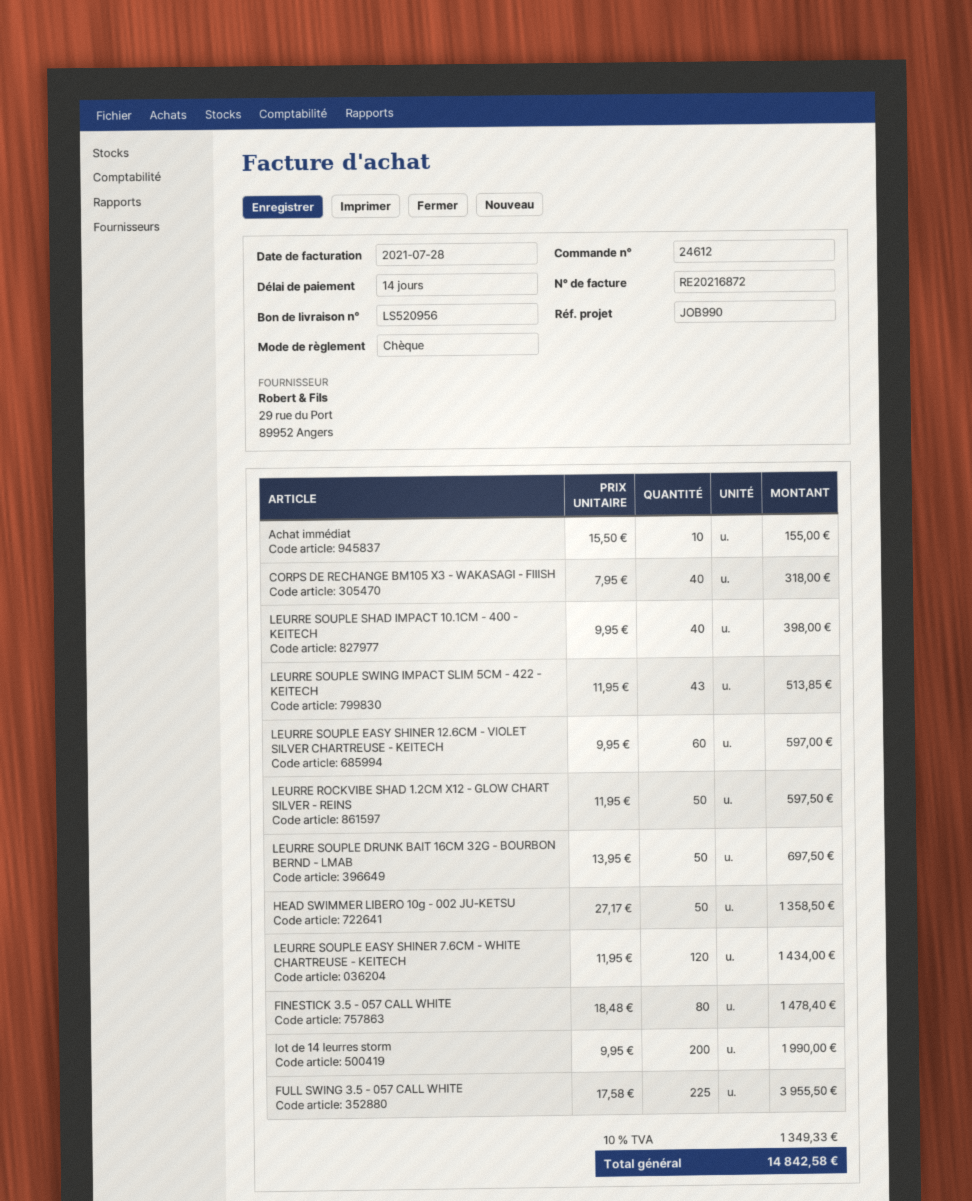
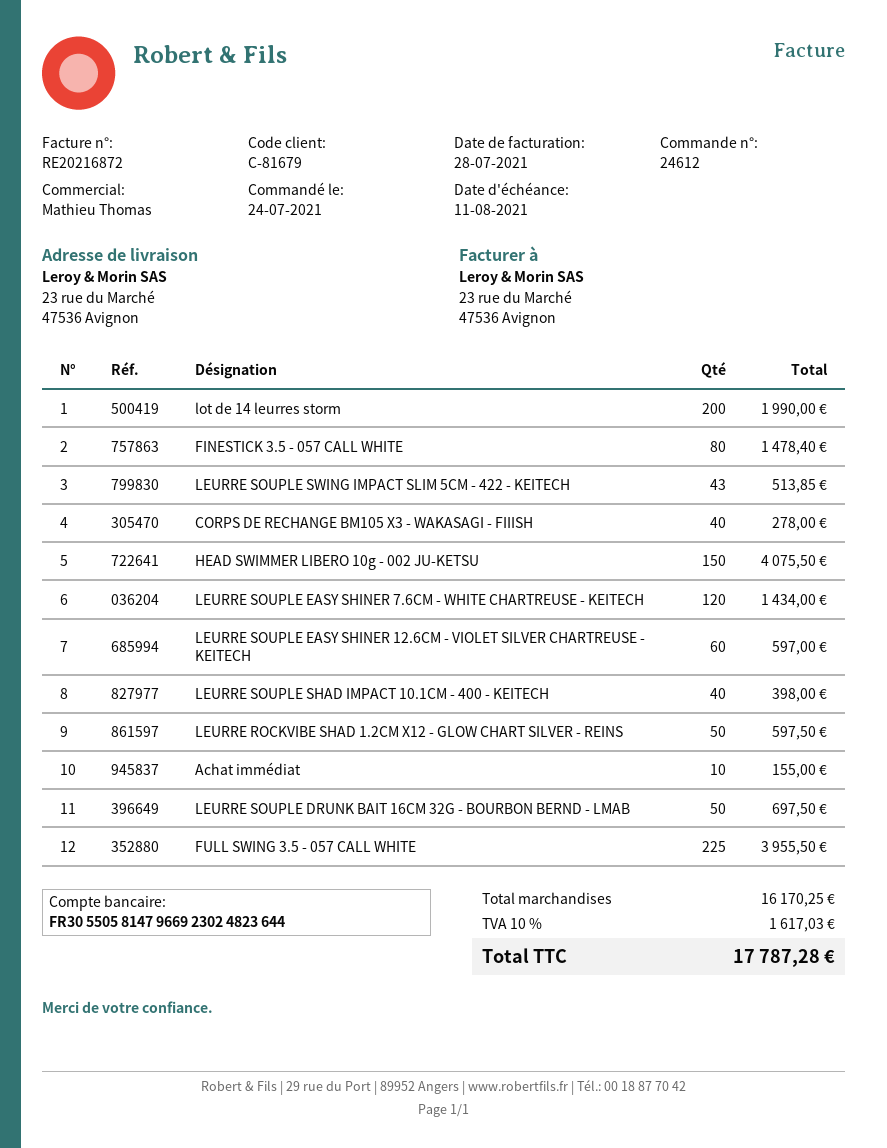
CORPS DE RECHANGE BM105 X3 - WAKASAGI - FIIISH: 40 for 318.00 -> 40 for 278.00
HEAD SWIMMER LIBERO 10g - 002 JU-KETSU: 50 for 1358.50 -> 150 for 4075.50
tax: 10% = 1349.33 -> 10% = 1617.03
total: 14842.58 -> 17787.28

